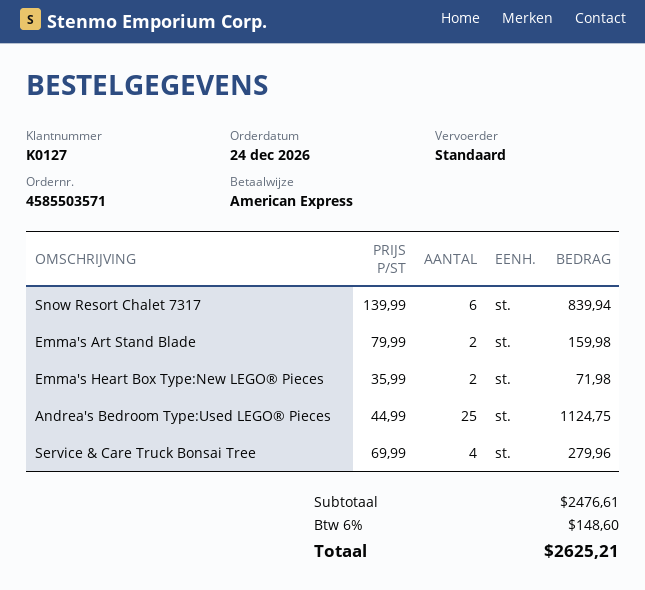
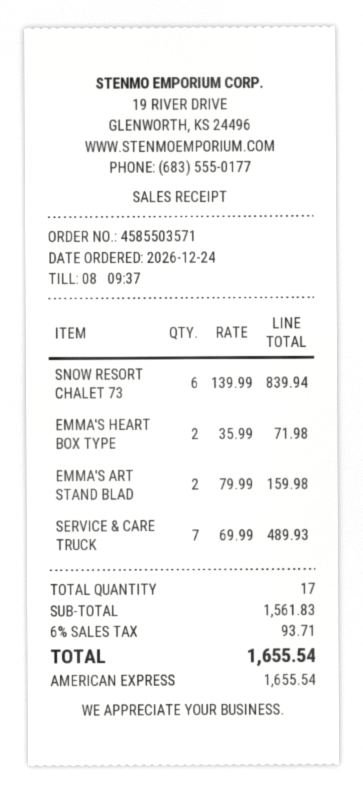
Andrea's Bedroom Type:Used LEGO® Pieces: 25 x 44.99 = 1124.75 -> none
Service & Care Truck Bonsai Tree: 4 x 69.99 = 279.96 -> 7 x 69.99 = 489.93
subtotal: 2476.61 -> 1561.83
tax: 6% = 148.60 -> 6% = 93.71
total: 2625.21 -> 1655.54

